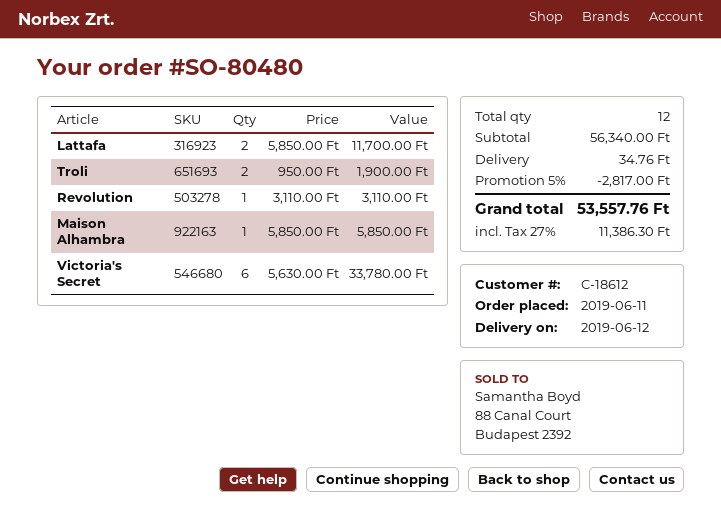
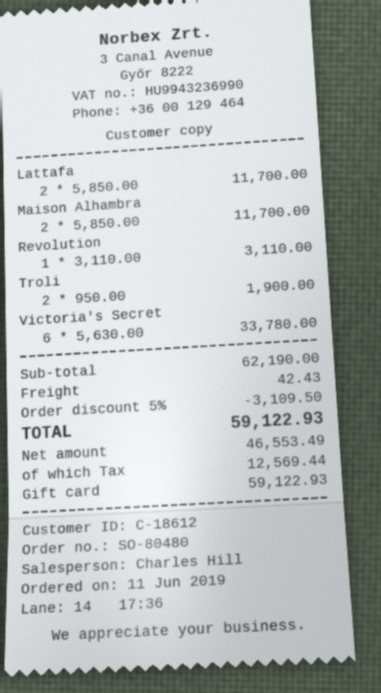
Maison Alhambra: 1 x 5850.00 = 5850.00 -> 2 x 5850.00 = 11700.00
subtotal: 56340.00 -> 62190.00
discount: 5% = 2817.00 -> 5% = 3109.50
shipping: 34.76 -> 42.43
tax: 11386.30 -> 12569.44
total: 53557.76 -> 59122.93

